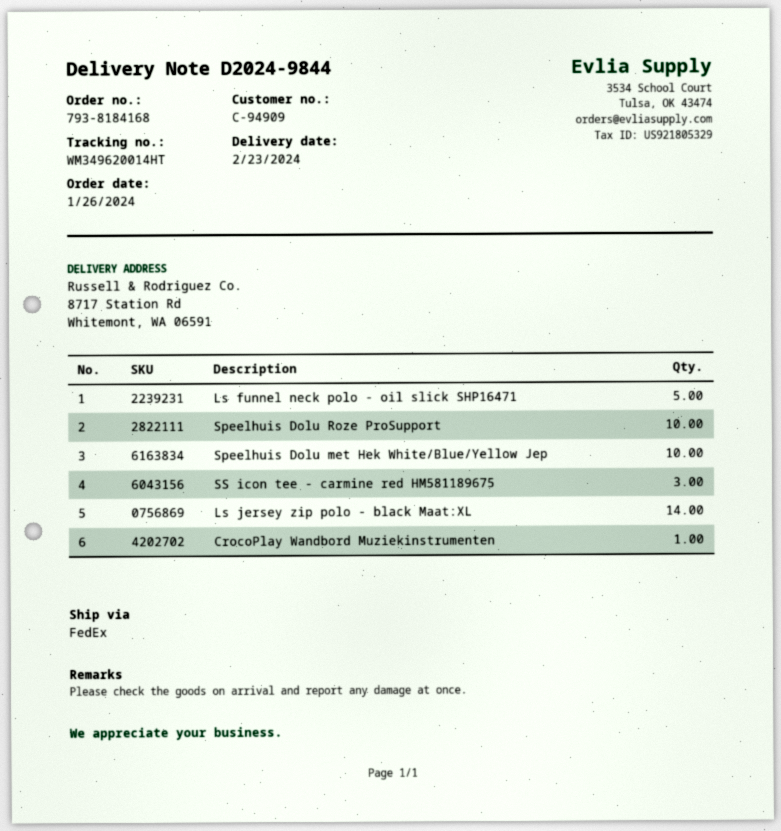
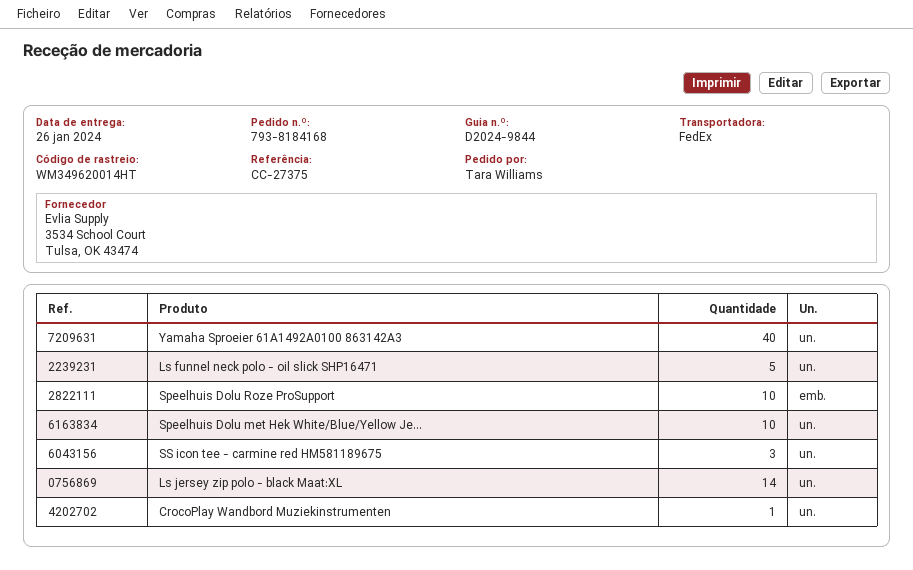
delivery date: 2024-02-23 -> 2024-01-26
Yamaha Sproeier 61A1492A0100 863142A3: none -> 40

